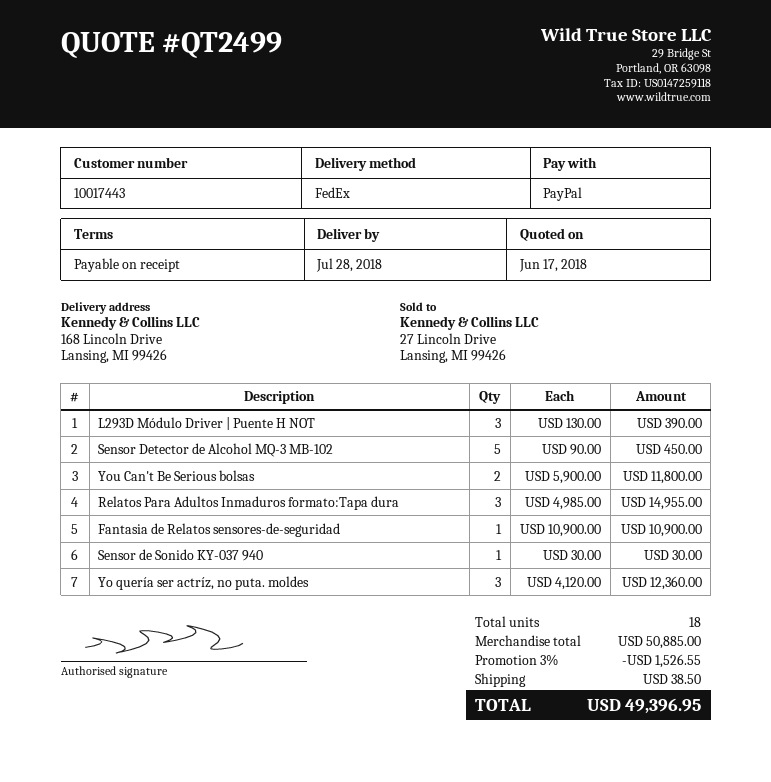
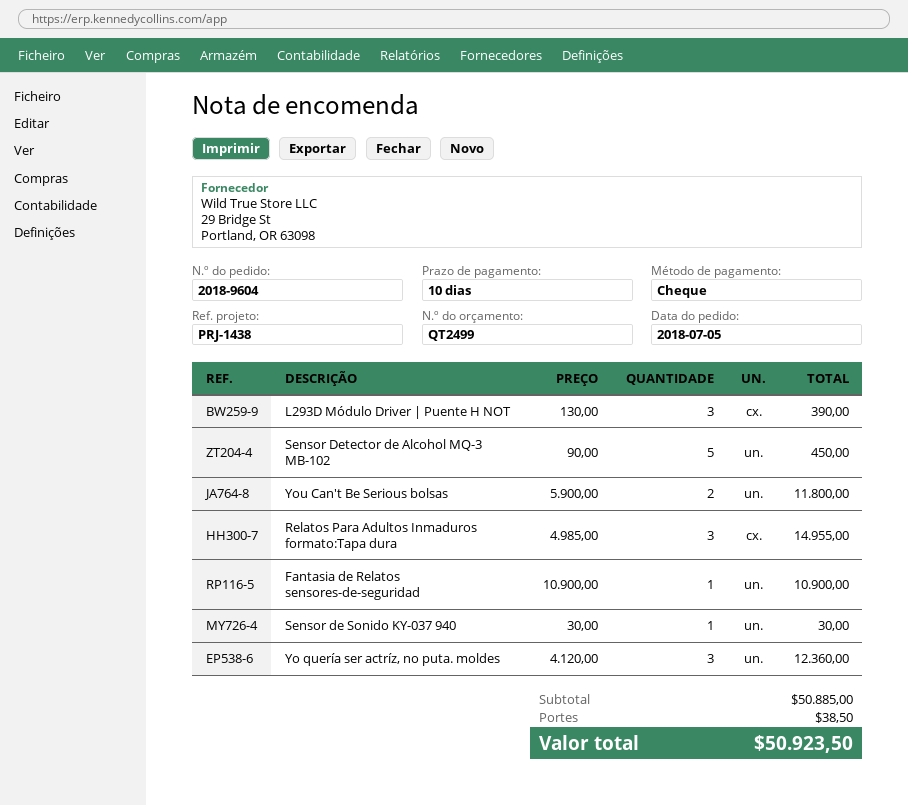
payment terms: on receipt -> 10 days
payment method: PayPal -> cheque
discount: 3% = 1526.55 -> none
total: 49396.95 -> 50923.50

